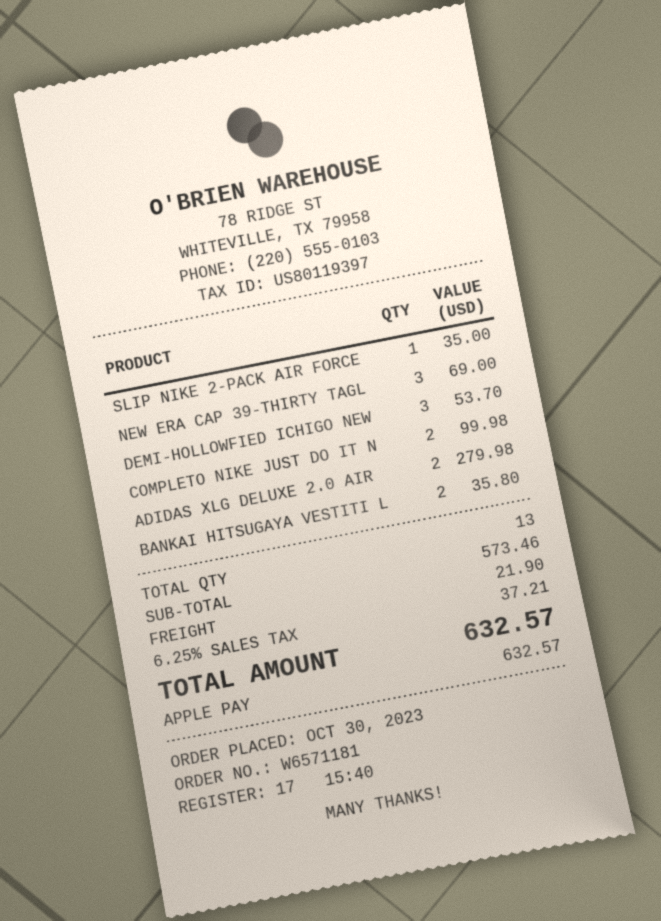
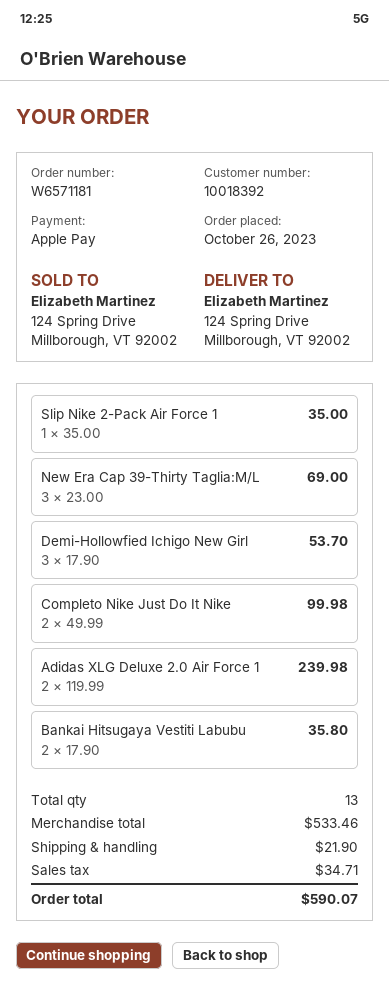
order date: 2023-10-30 -> 2023-10-26
ADIDAS XLG DELUXE 2.0 AIR: 2 for 279.98 -> 2 for 239.98
subtotal: 573.46 -> 533.46
tax: 37.21 -> 34.71
total: 632.57 -> 590.07

